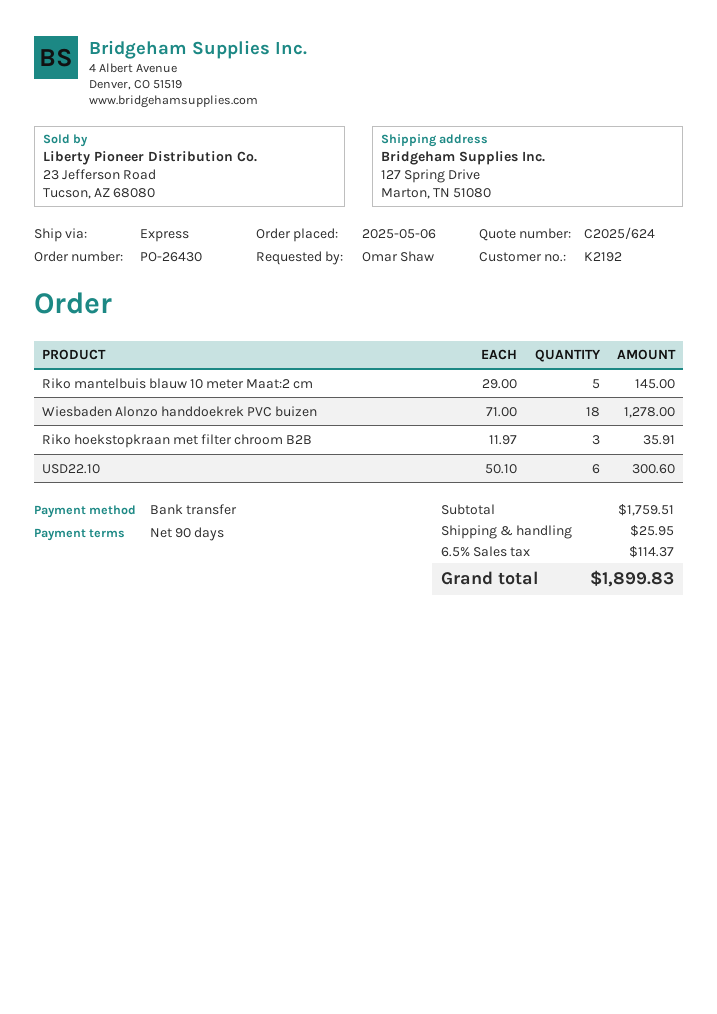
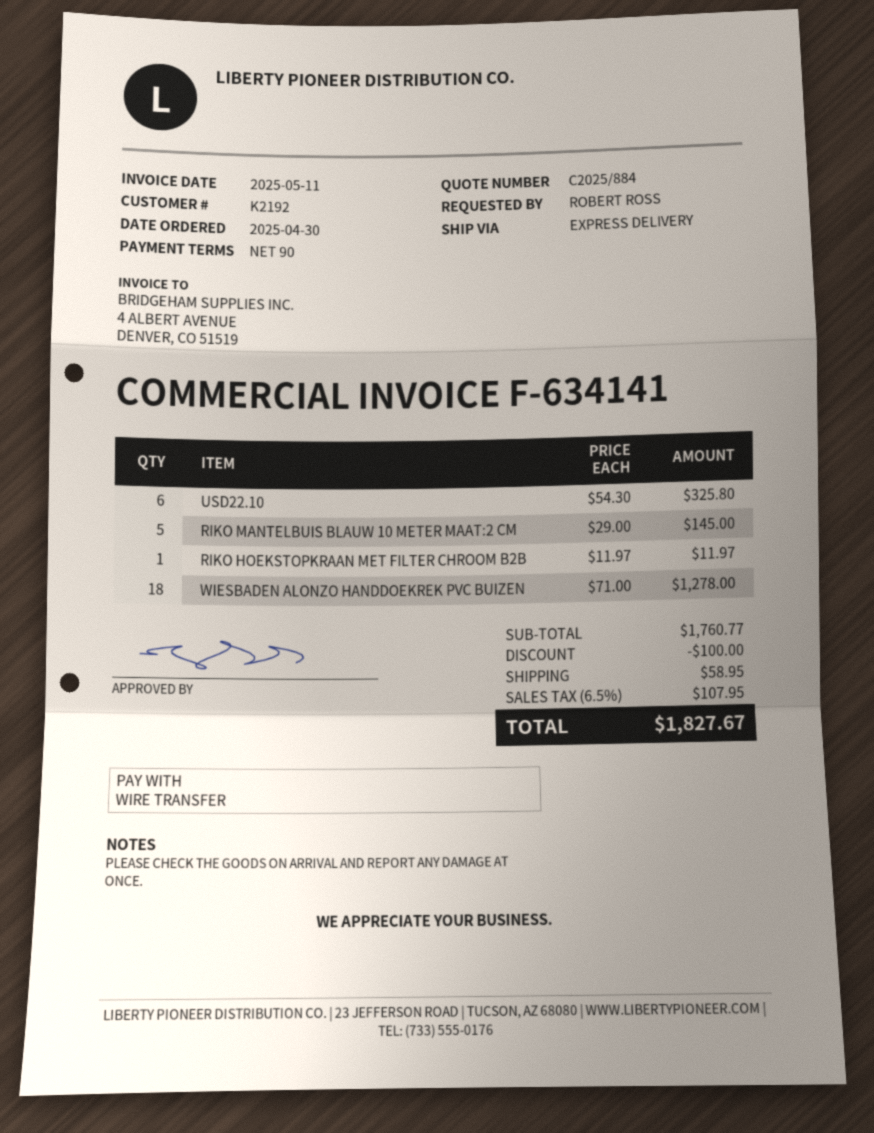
quote number: C2025/624 -> C2025/884
order date: 2025-05-06 -> 2025-04-30
ordered by: Omar Shaw -> ROBERT ROSS
Riko hoekstopkraan met filter chroom B2B: 3 x 11.97 = 35.91 -> 1 x 11.97 = 11.97
USD22.10: 6 x 50.10 = 300.60 -> 6 x 54.30 = 325.80
subtotal: 1759.51 -> 1760.77
discount: none -> 100.00
shipping: 25.95 -> 58.95
tax: 6.5% = 114.37 -> 6.5% = 107.95
total: 1899.83 -> 1827.67

